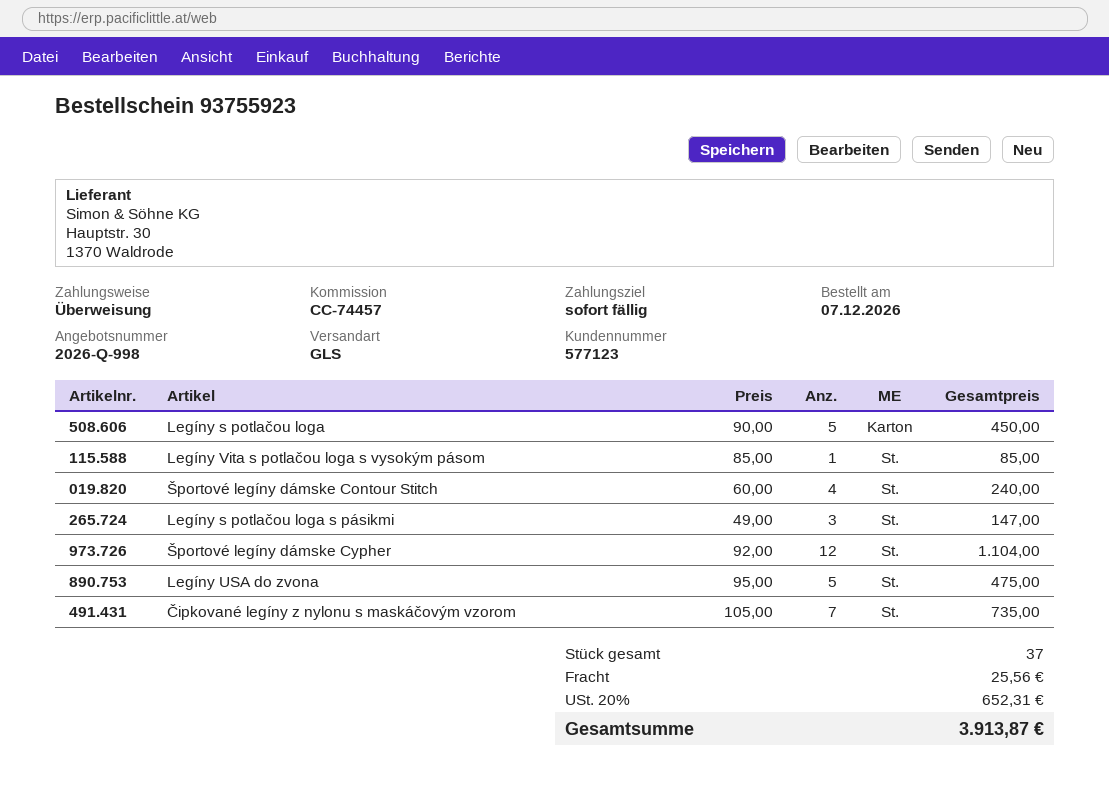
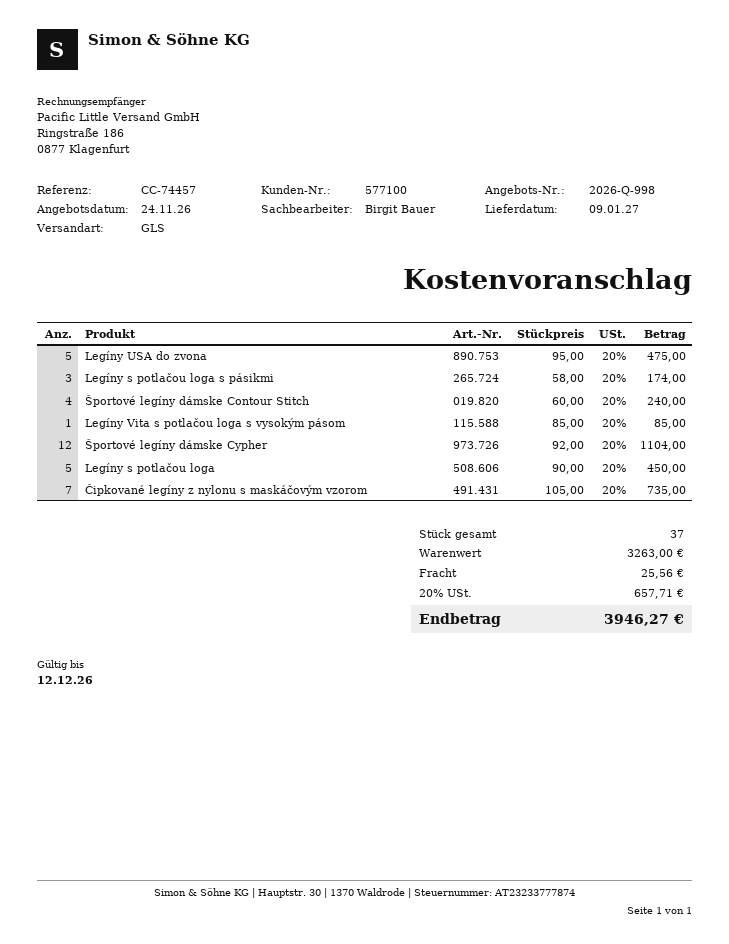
customer number: 577123 -> 577100
Legíny s potlačou loga s pásikmi: 3 x 49.00 = 147.00 -> 3 x 58.00 = 174.00
tax: 20% = 652.31 -> 20% = 657.71
total: 3913.87 -> 3946.27

